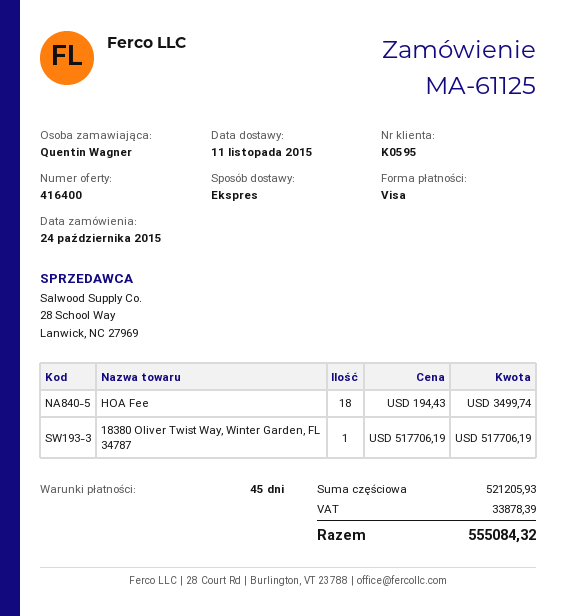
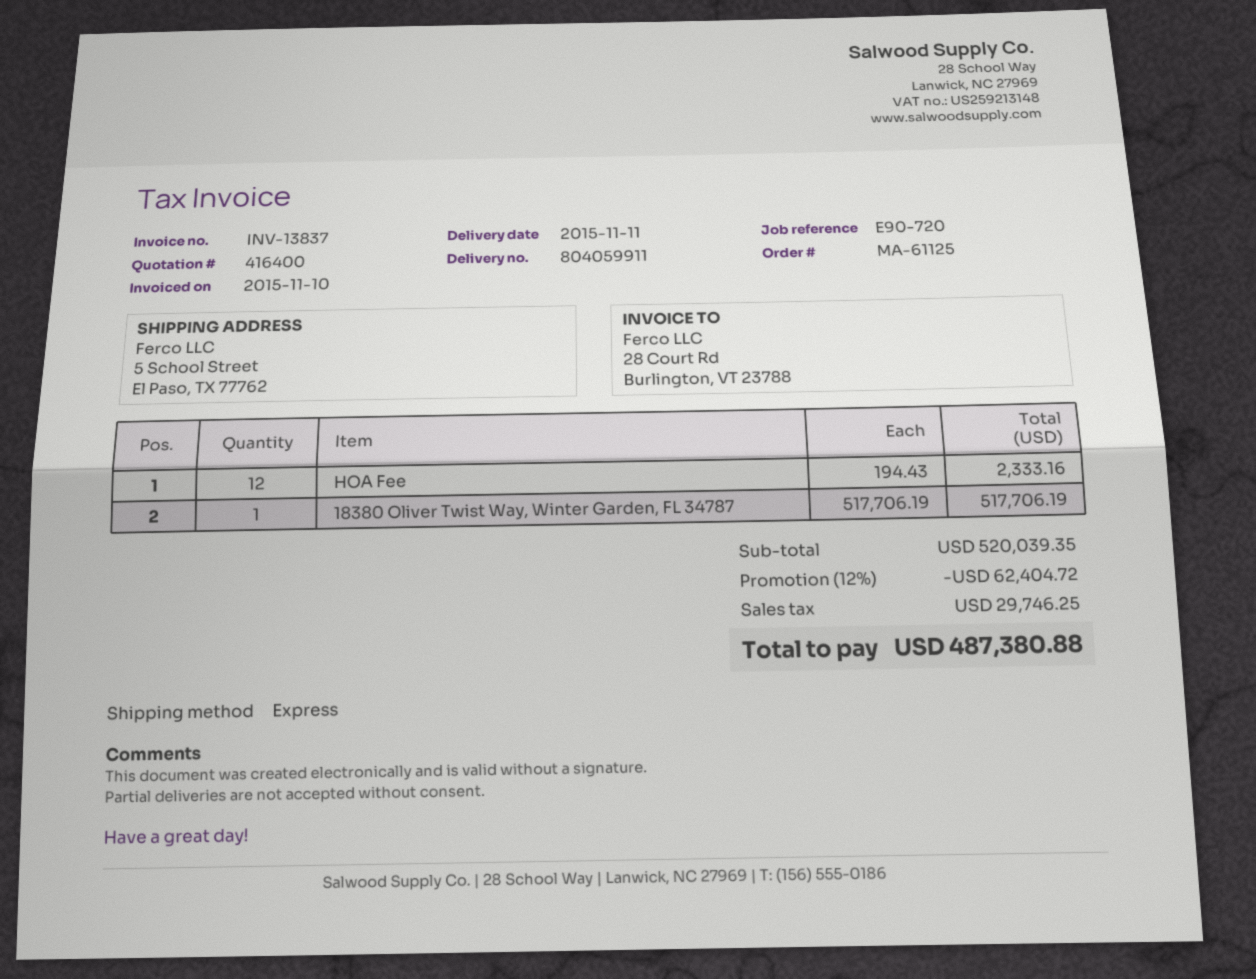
HOA Fee: 18 x 194.43 = 3499.74 -> 12 x 194.43 = 2333.16
subtotal: 521205.93 -> 520039.35
discount: none -> 12% = 62404.72
tax: 33878.39 -> 29746.25
total: 555084.32 -> 487380.88

